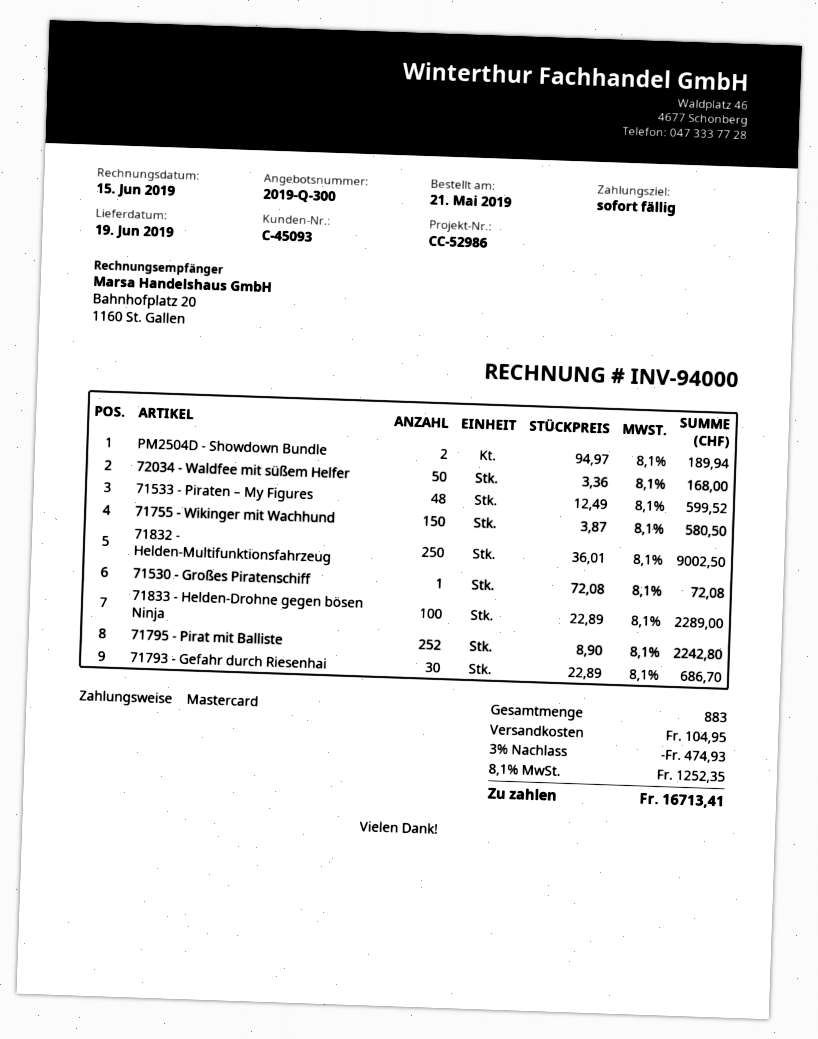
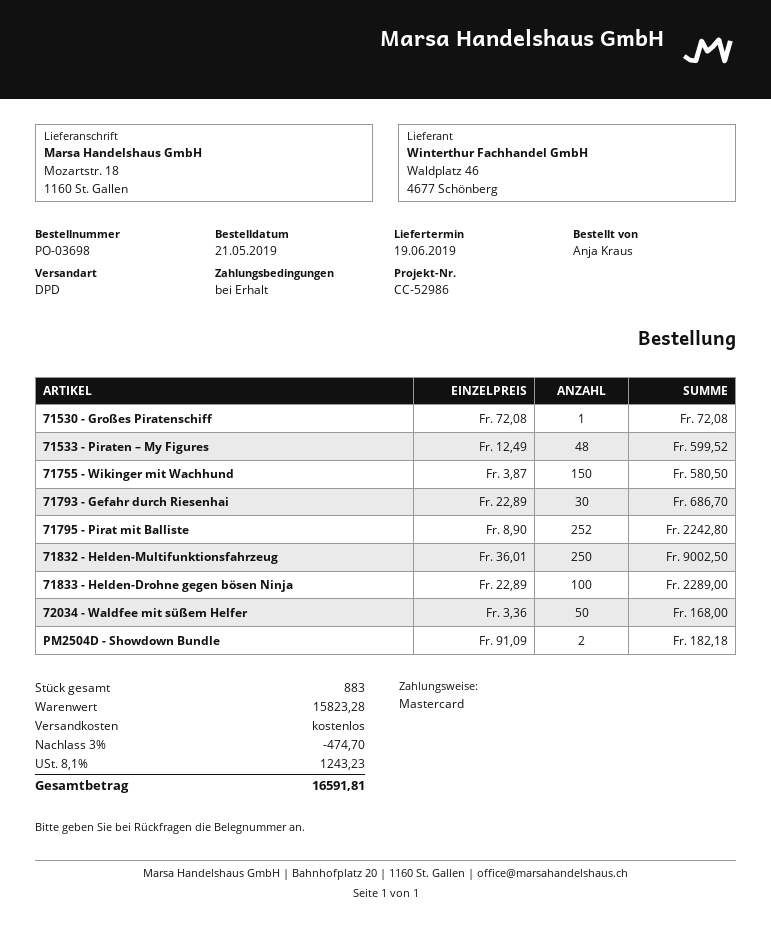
PM2504D - Showdown Bundle: 2 x 94.97 = 189.94 -> 2 x 91.09 = 182.18
discount: 3% = 474.93 -> 3% = 474.70
shipping: 104.95 -> 0.00
tax: 8.1% = 1252.35 -> 8.1% = 1243.23
total: 16713.41 -> 16591.81

